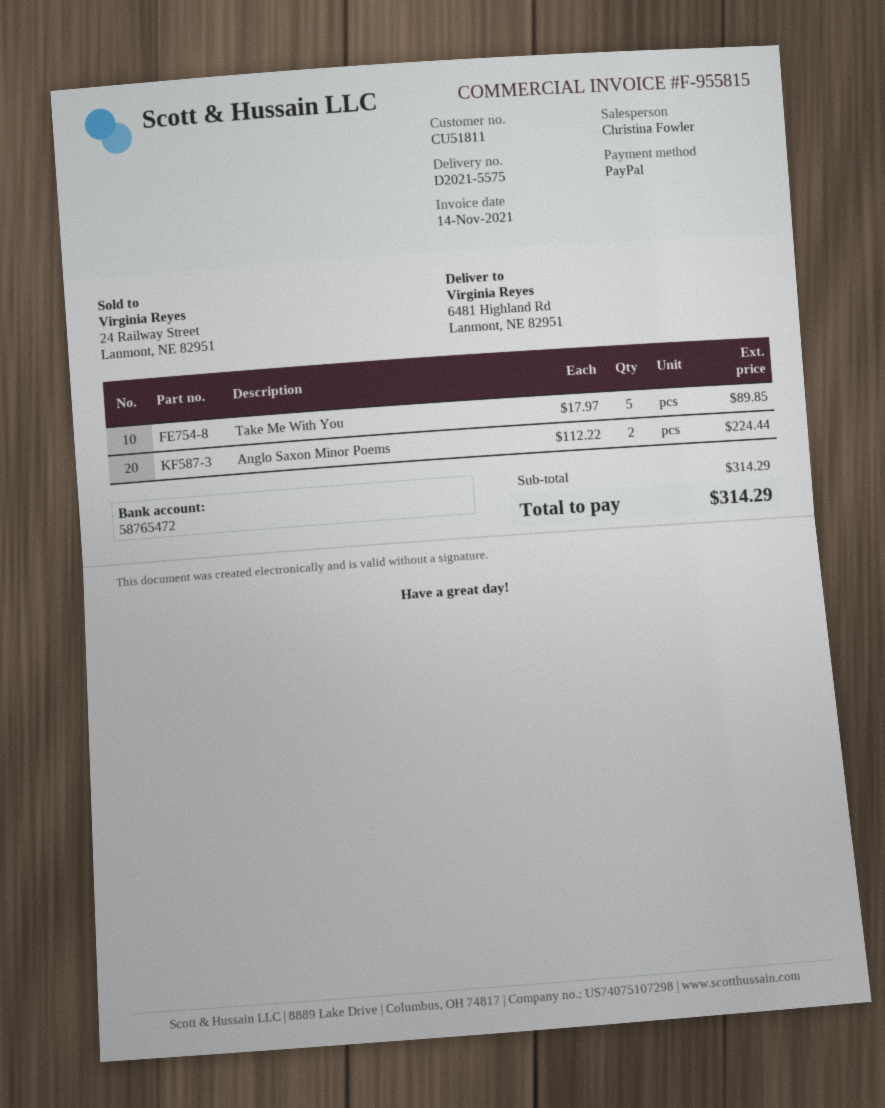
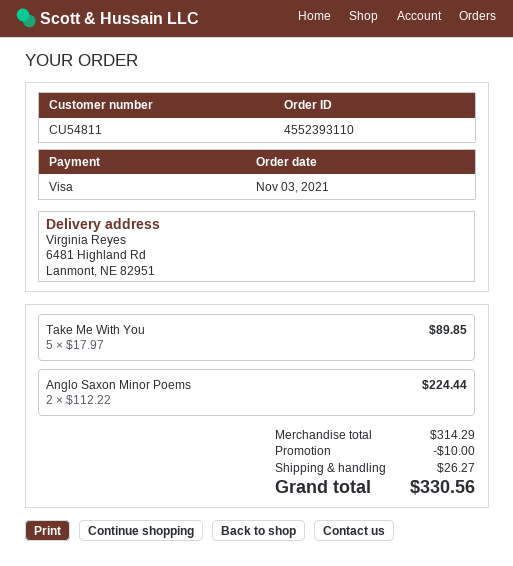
customer number: CU51811 -> CU54811
payment method: PayPal -> Visa
discount: none -> 10.00
shipping: none -> 26.27
total: 314.29 -> 330.56

